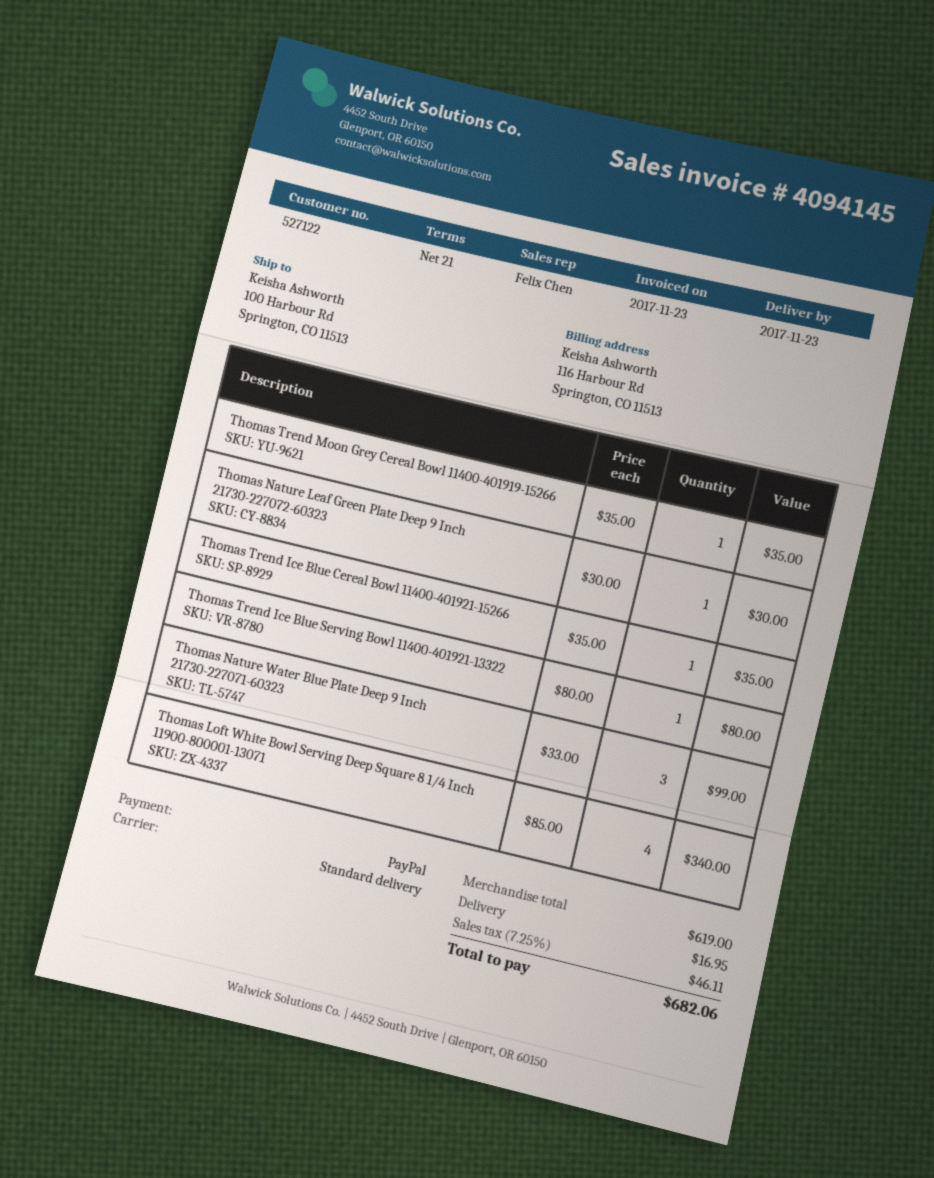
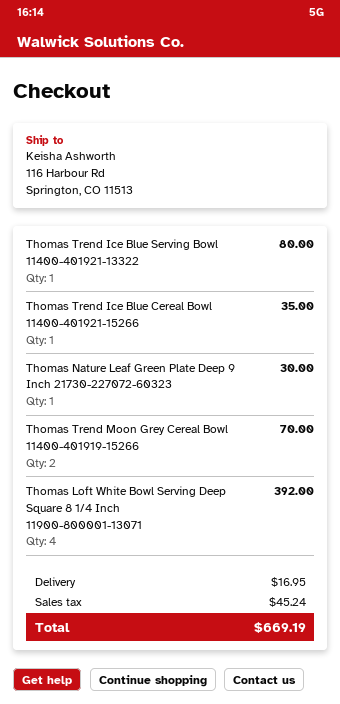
ship to: 100 Harbour Rd, Springton, CO 11513 -> 116 Harbour Rd, Springton, CO 11513
Thomas Trend Moon Grey Cereal Bowl 11400-401919-15266: 1 for 35.00 -> 2 for 70.00
Thomas Nature Water Blue Plate Deep 9 Inch 21730-227071-60323: 3 for 99.00 -> none
Thomas Loft White Bowl Serving Deep Square 8 1/4 Inch 11900-800001-13071: 4 for 340.00 -> 4 for 392.00
tax: 46.11 -> 45.24
total: 682.06 -> 669.19

